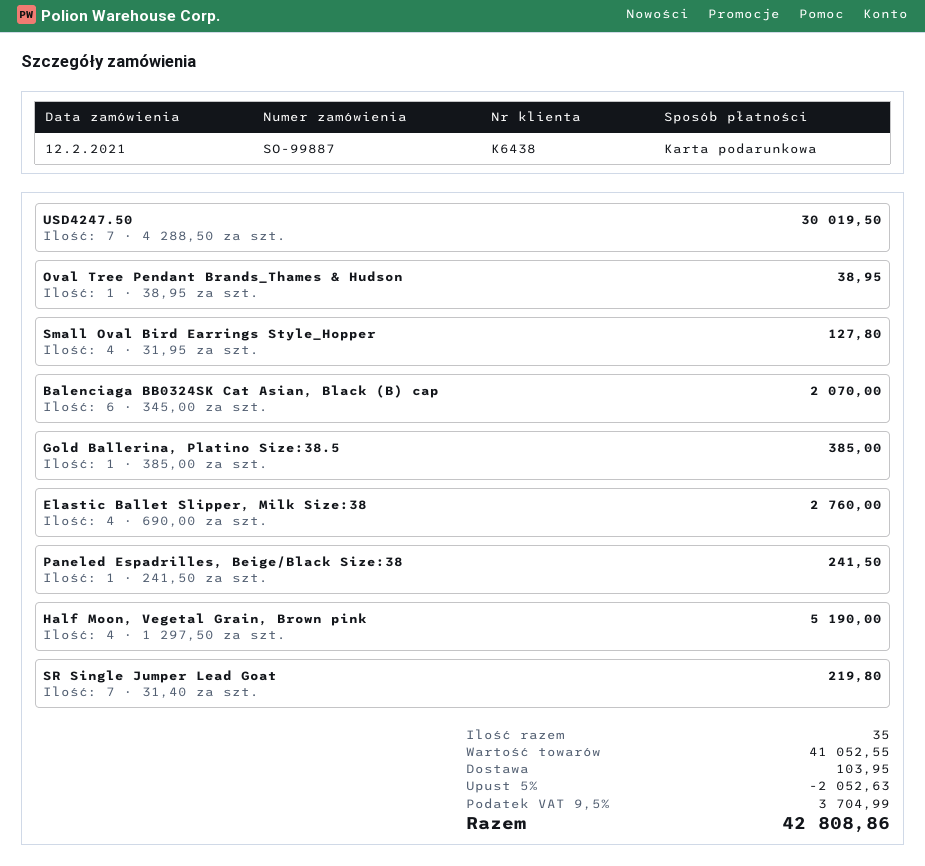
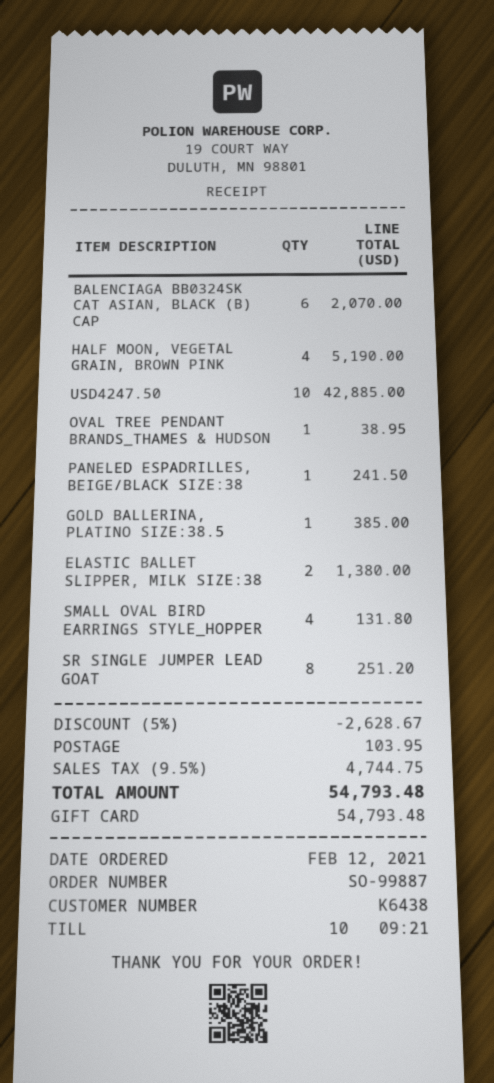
USD4247.50: 7 for 30019.50 -> 10 for 42885.00
Small Oval Bird Earrings Style_Hopper: 4 for 127.80 -> 4 for 131.80
Elastic Ballet Slipper, Milk Size:38: 4 for 2760.00 -> 2 for 1380.00
SR Single Jumper Lead Goat: 7 for 219.80 -> 8 for 251.20
discount: 5% = 2052.63 -> 5% = 2628.67
tax: 9.5% = 3704.99 -> 9.5% = 4744.75
total: 42808.86 -> 54793.48

